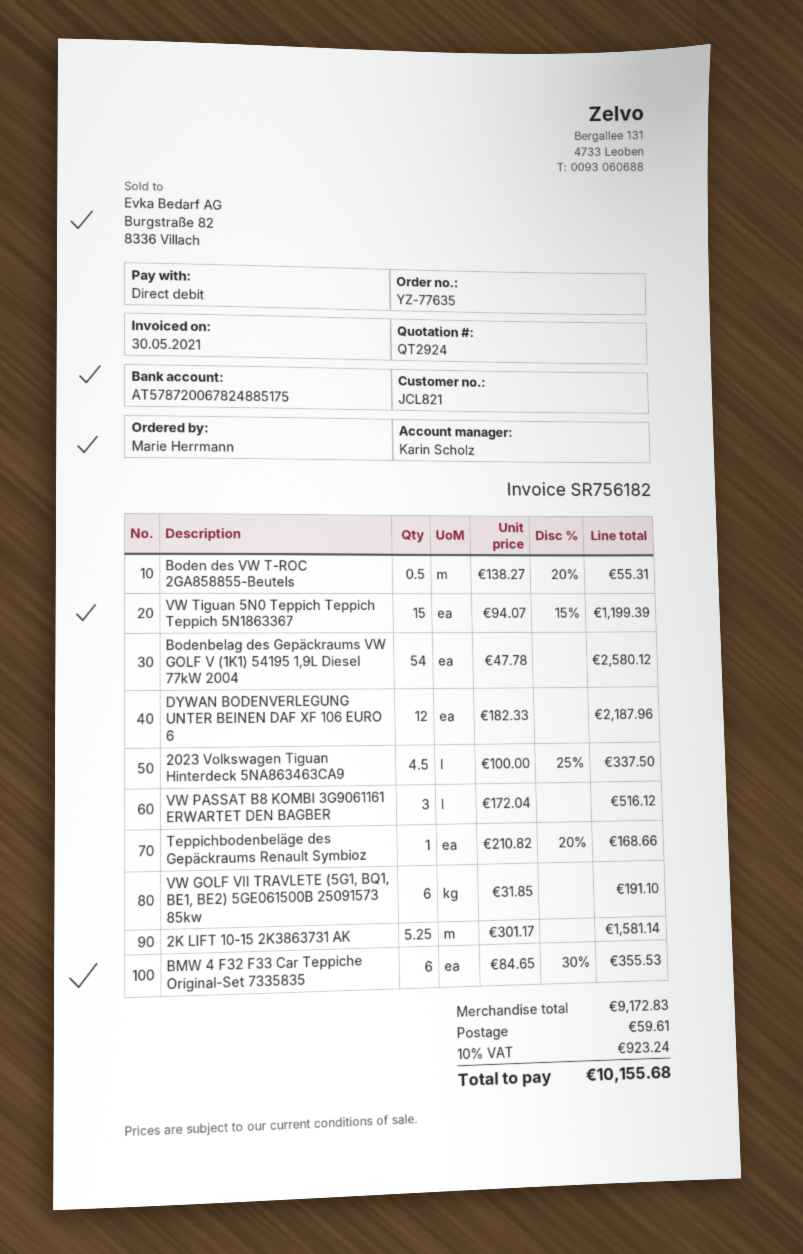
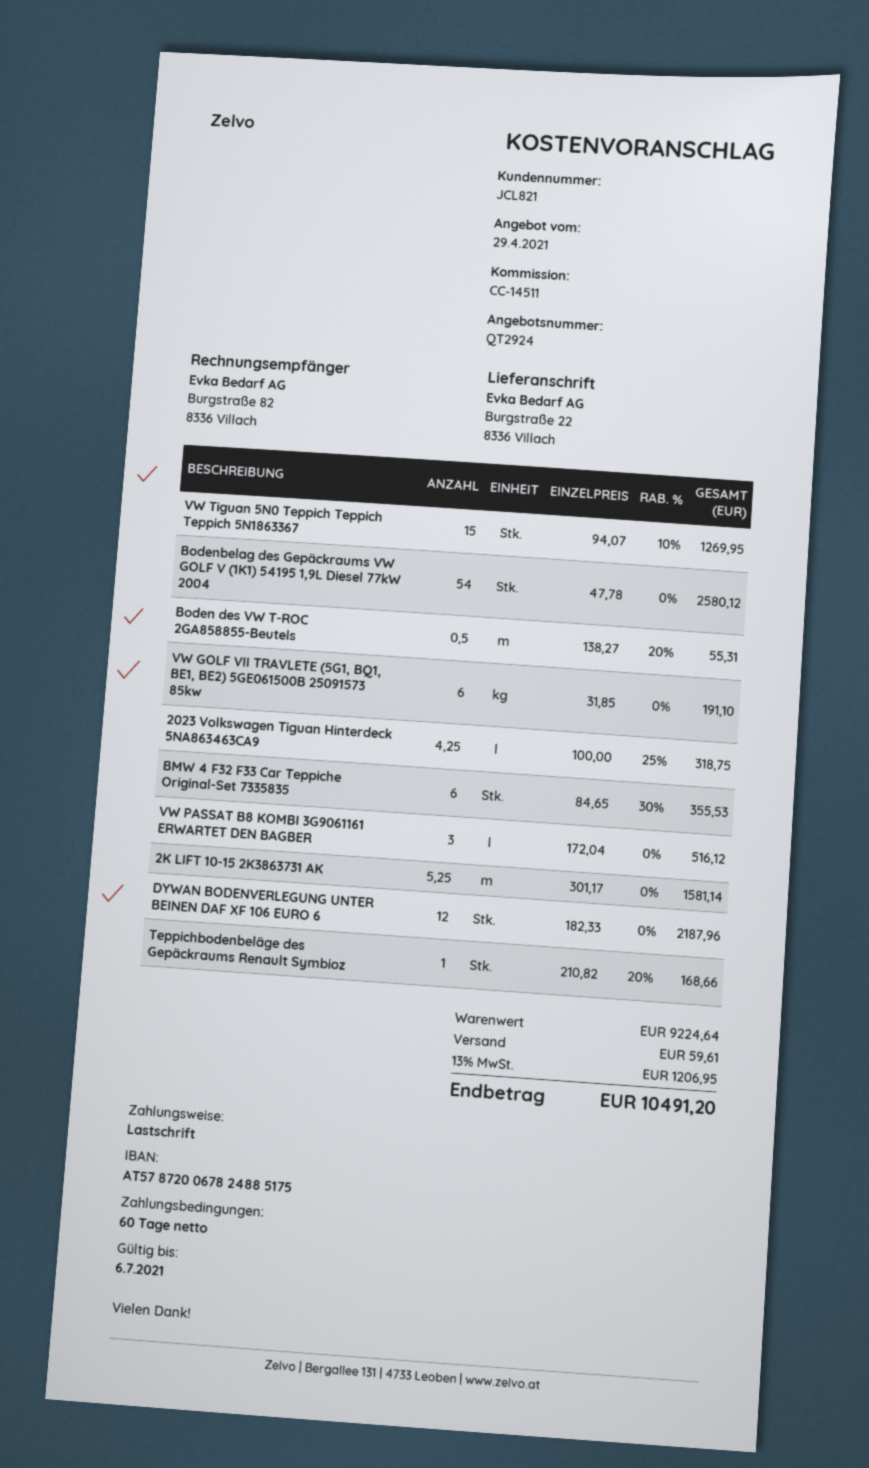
VW Tiguan 5N0 Teppich Teppich Teppich 5N1863367: 15 x 94.07 - 15% = 1199.39 -> 15 x 94.07 - 10% = 1269.95
2023 Volkswagen Tiguan Hinterdeck 5NA863463CA9: 4.5 x 100.00 - 25% = 337.50 -> 4.25 x 100.00 - 25% = 318.75
subtotal: 9172.83 -> 9224.64
tax: 10% = 923.24 -> 13% = 1206.95
total: 10155.68 -> 10491.20

